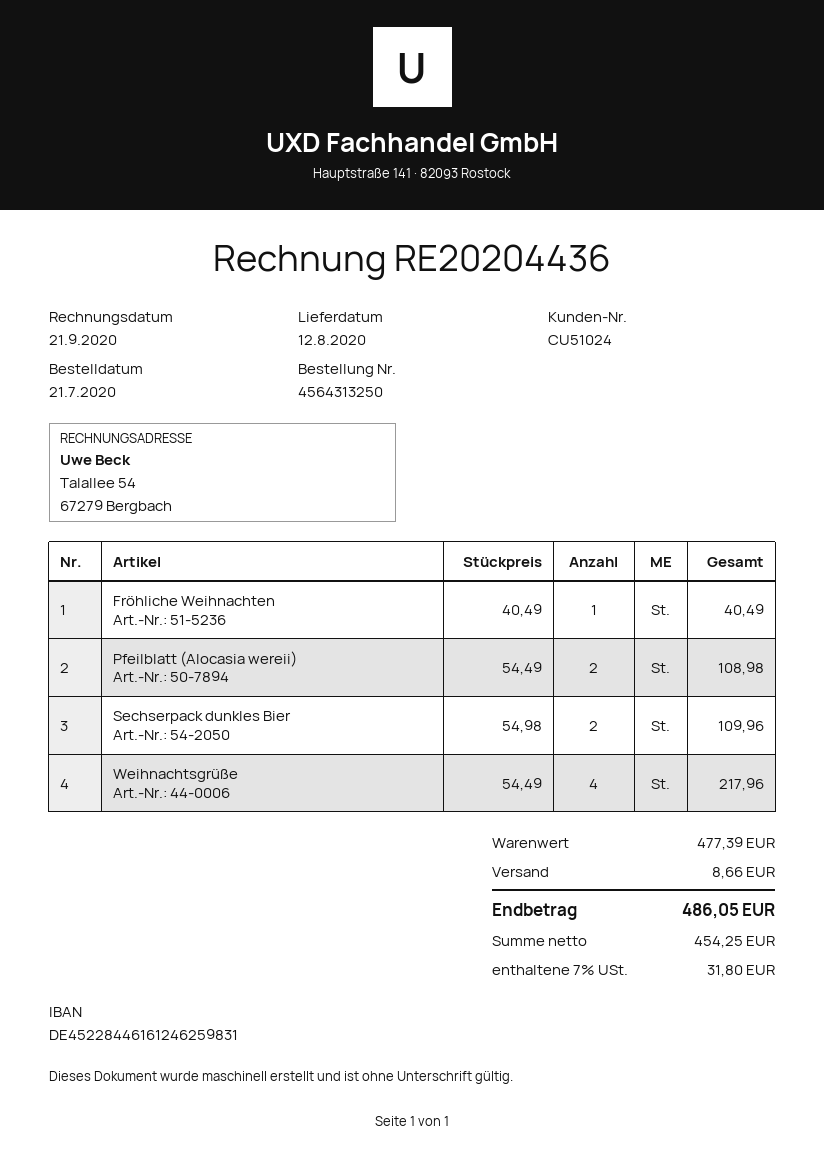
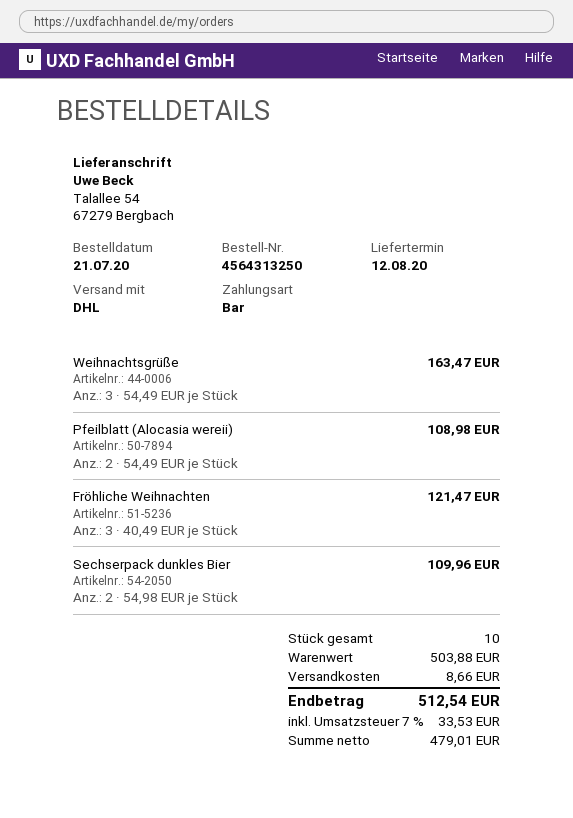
Fröhliche Weihnachten: 1 x 40.49 = 40.49 -> 3 x 40.49 = 121.47
Weihnachtsgrüße: 4 x 54.49 = 217.96 -> 3 x 54.49 = 163.47
subtotal: 477.39 -> 503.88
net: 454.25 -> 479.01
tax: 7% = 31.80 -> 7% = 33.53
total: 486.05 -> 512.54

